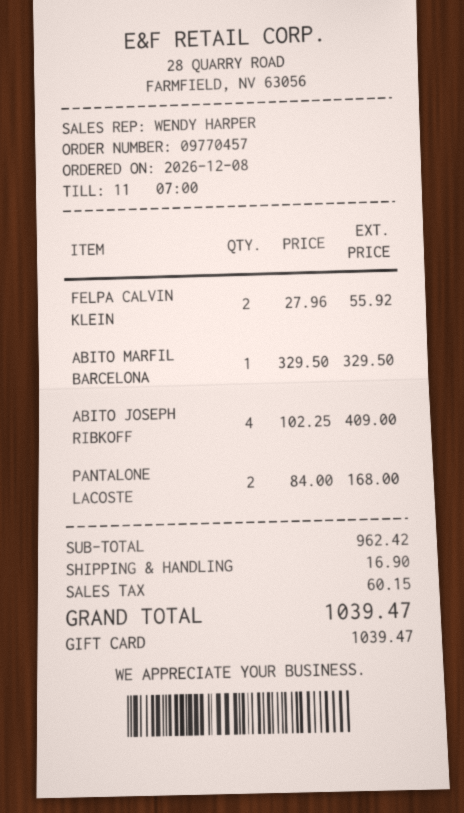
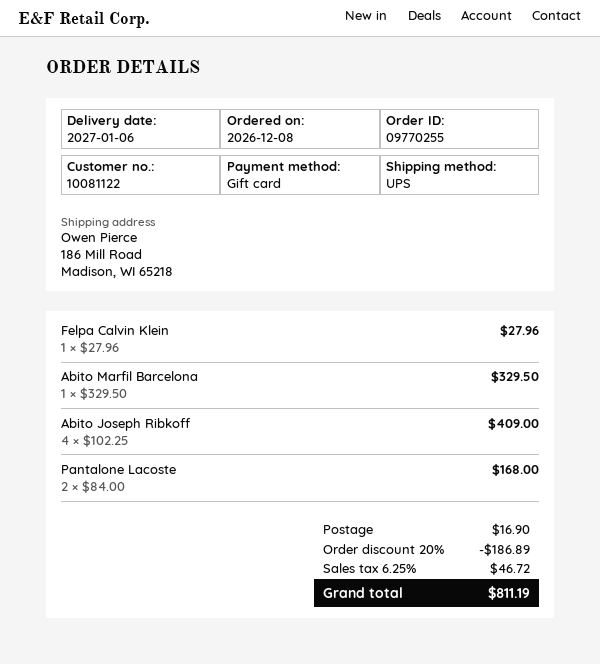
order number: 09770457 -> 09770255
FELPA CALVIN KLEIN: 2 x 27.96 = 55.92 -> 1 x 27.96 = 27.96
discount: none -> 20% = 186.89
tax: 60.15 -> 46.72
total: 1039.47 -> 811.19

